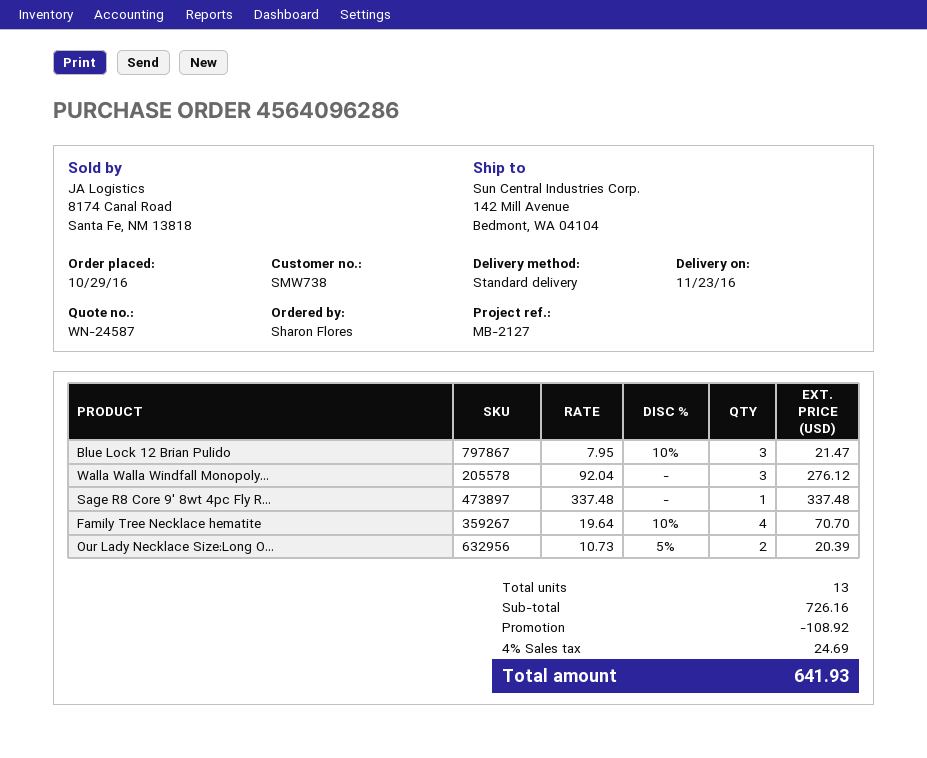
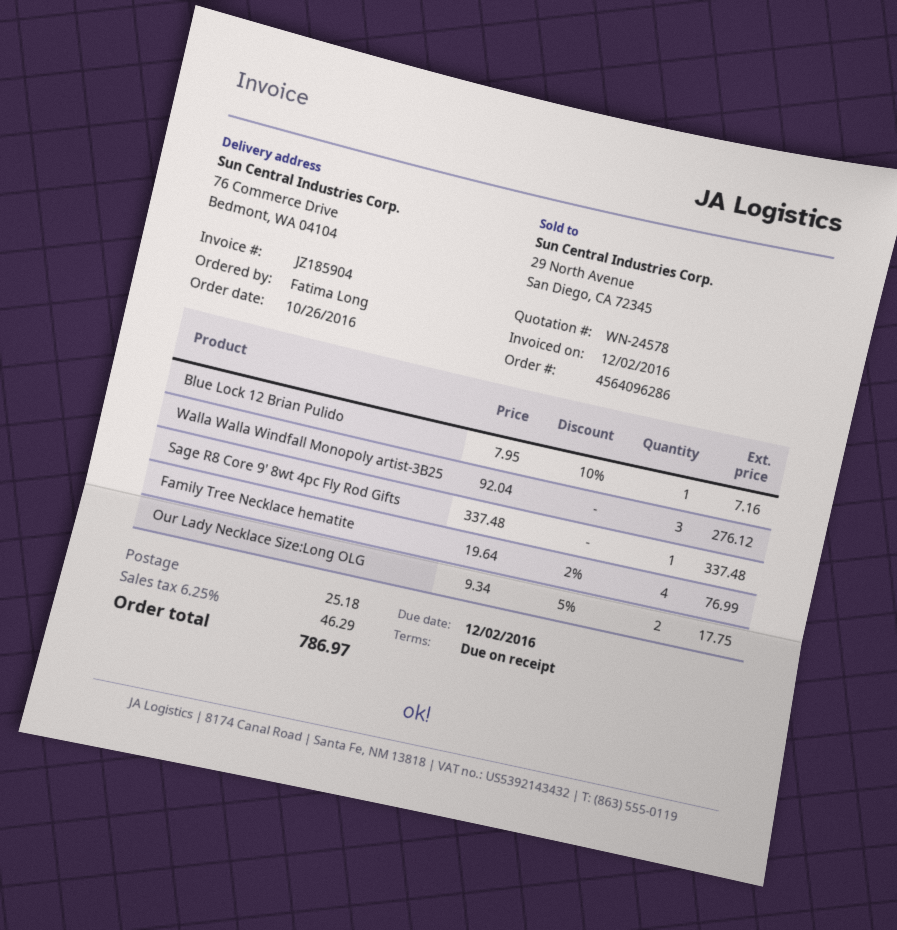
quote number: WN-24587 -> WN-24578
order date: 2016-10-29 -> 2016-10-26
ordered by: Sharon Flores -> Fatima Long
ship to: 142 Mill Avenue, Bedmont, WA 04104 -> 76 Commerce Drive, Bedmont, WA 04104
Blue Lock 12 Brian Pulido: 3 x 7.95 - 10% = 21.47 -> 1 x 7.95 - 10% = 7.16
Family Tree Necklace hematite: 4 x 19.64 - 10% = 70.70 -> 4 x 19.64 - 2% = 76.99
Our Lady Necklace Size:Long O...: 2 x 10.73 - 5% = 20.39 -> 2 x 9.34 - 5% = 17.75
discount: 108.92 -> none
shipping: none -> 25.18
tax: 4% = 24.69 -> 6.25% = 46.29
total: 641.93 -> 786.97

